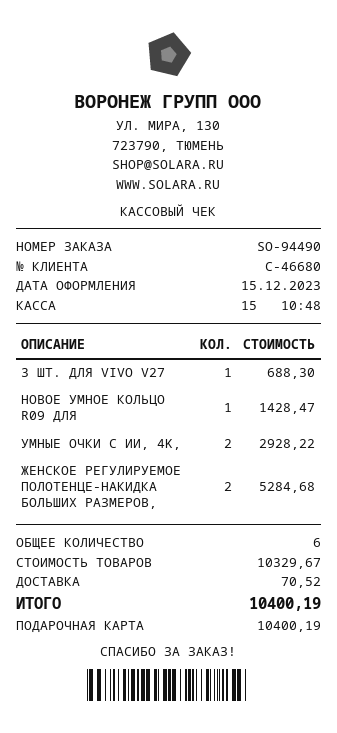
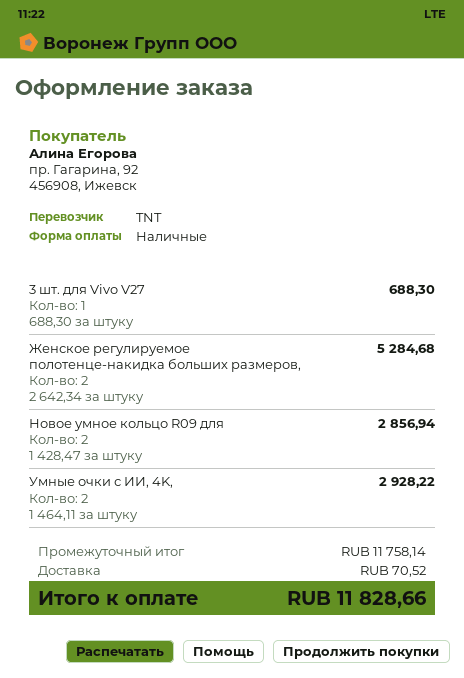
payment method: gift card -> cash
НОВОЕ УМНОЕ КОЛЬЦО R09 ДЛЯ: 1 for 1428.47 -> 2 for 2856.94
subtotal: 10329.67 -> 11758.14
total: 10400.19 -> 11828.66

